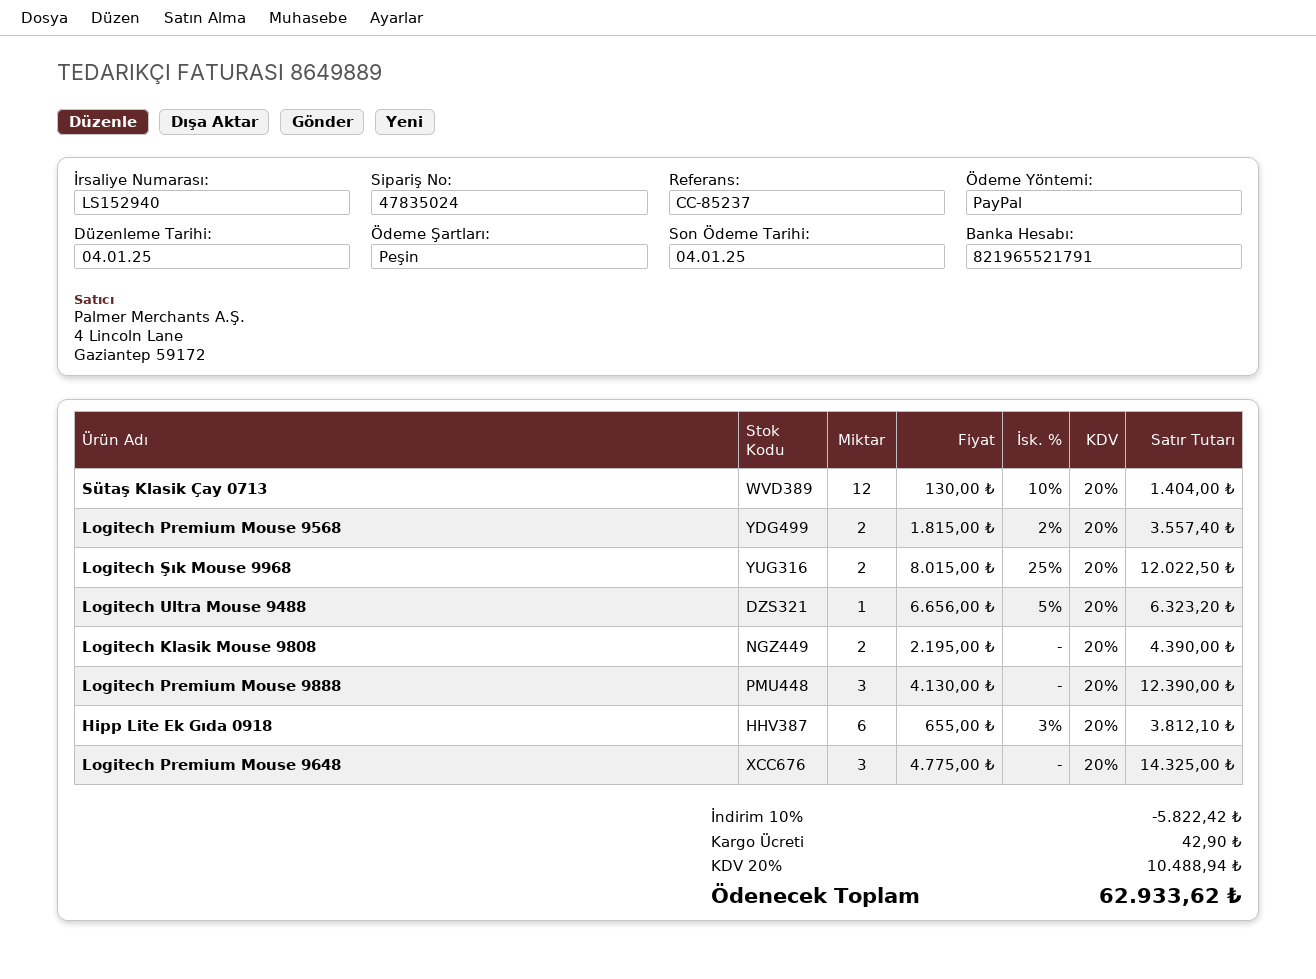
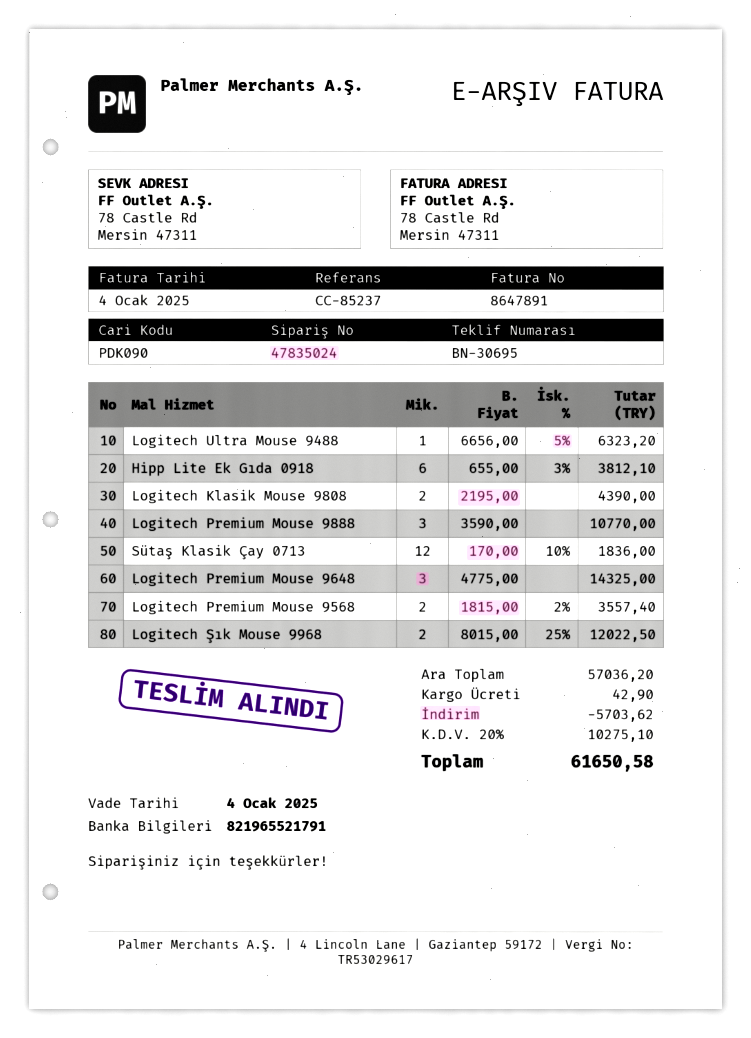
invoice number: 8649889 -> 8647891
Sütaş Klasik Çay 0713: 12 x 130.00 - 10% = 1404.00 -> 12 x 170.00 - 10% = 1836.00
Logitech Premium Mouse 9888: 3 x 4130.00 = 12390.00 -> 3 x 3590.00 = 10770.00
discount: 5822.42 -> 5703.62
tax: 20% = 10488.94 -> 20% = 10275.10
total: 62933.62 -> 61650.58

